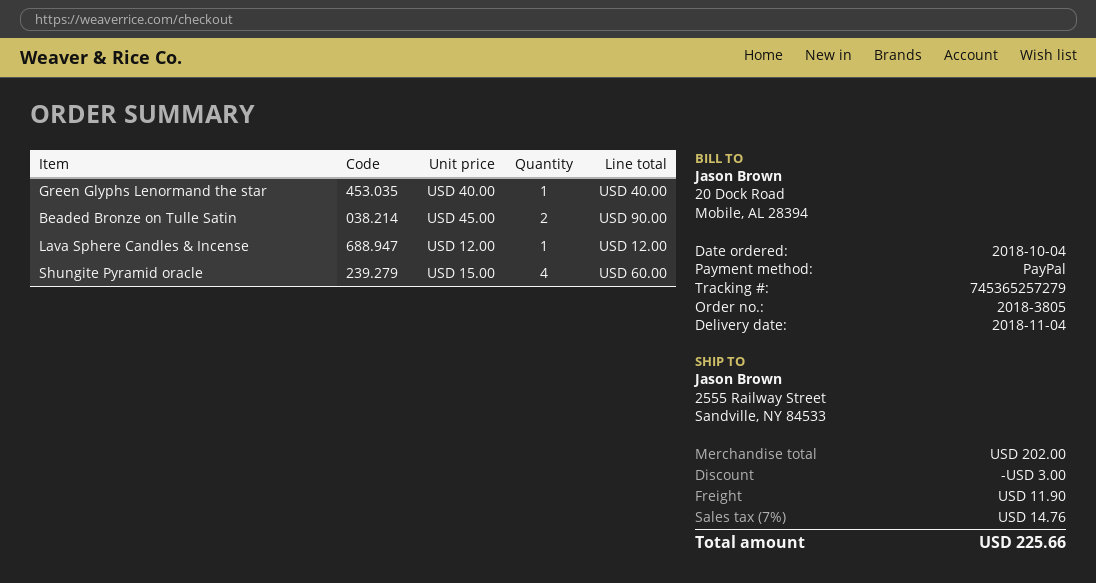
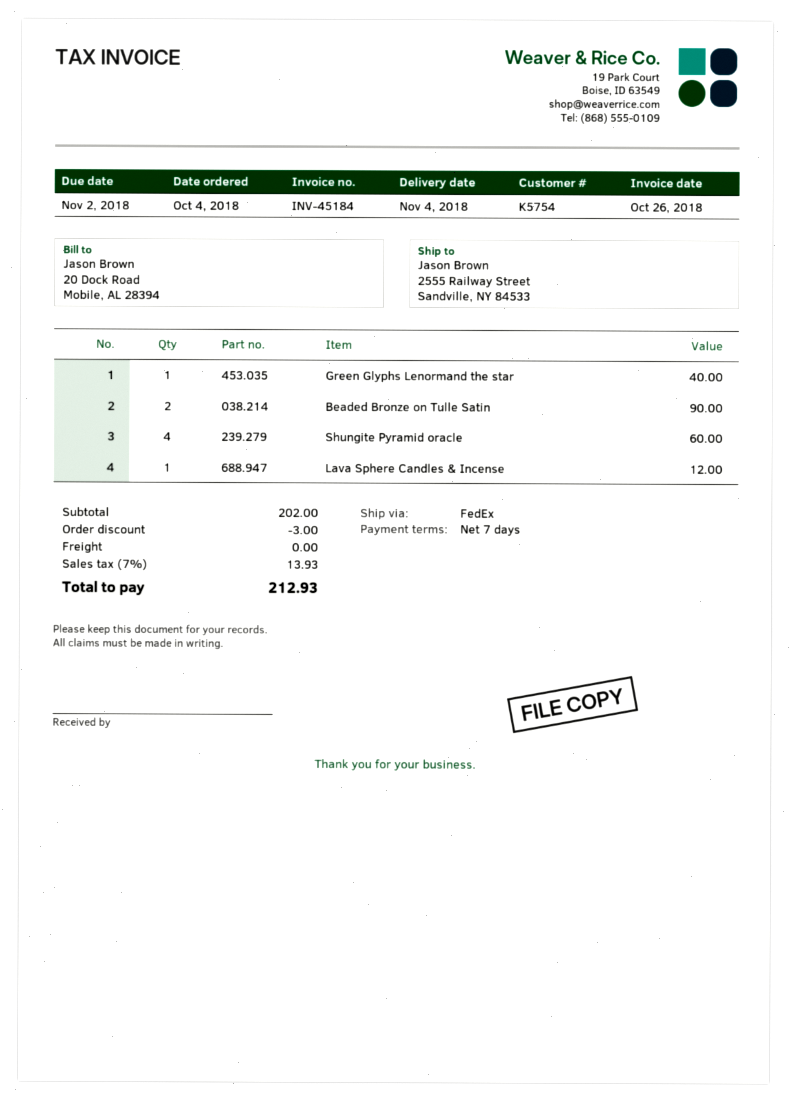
shipping: 11.90 -> 0.00
tax: 7% = 14.76 -> 7% = 13.93
total: 225.66 -> 212.93

